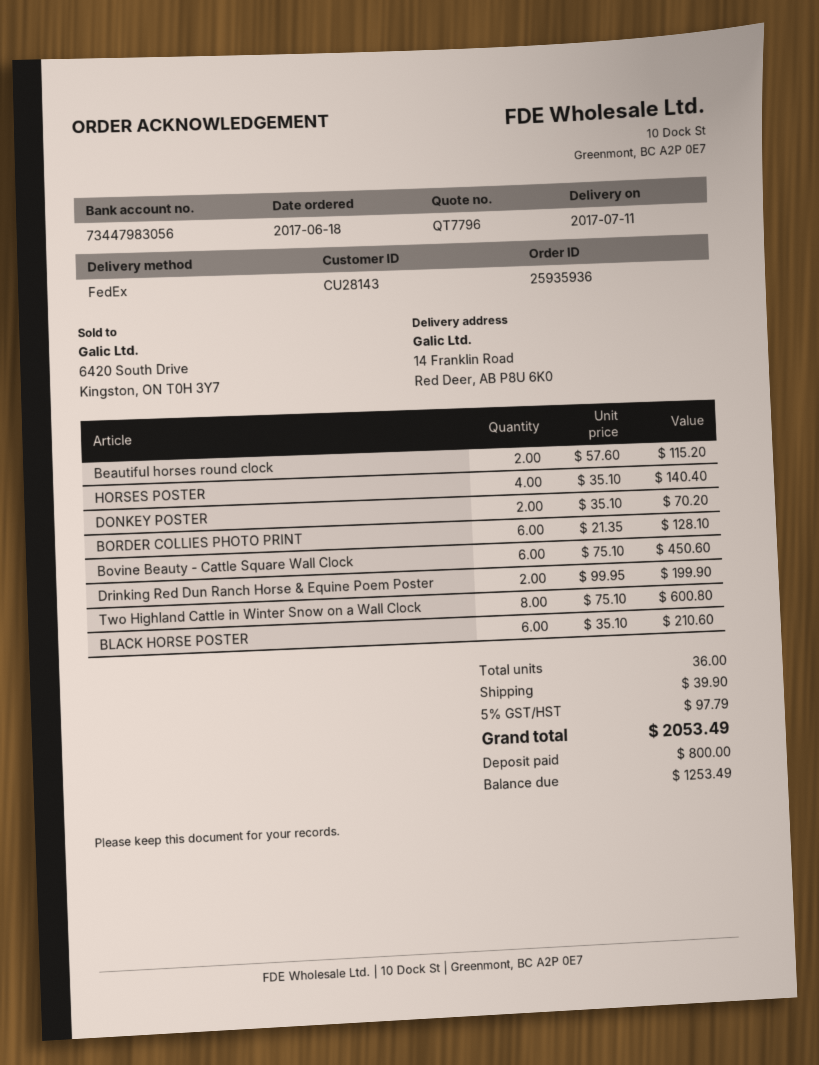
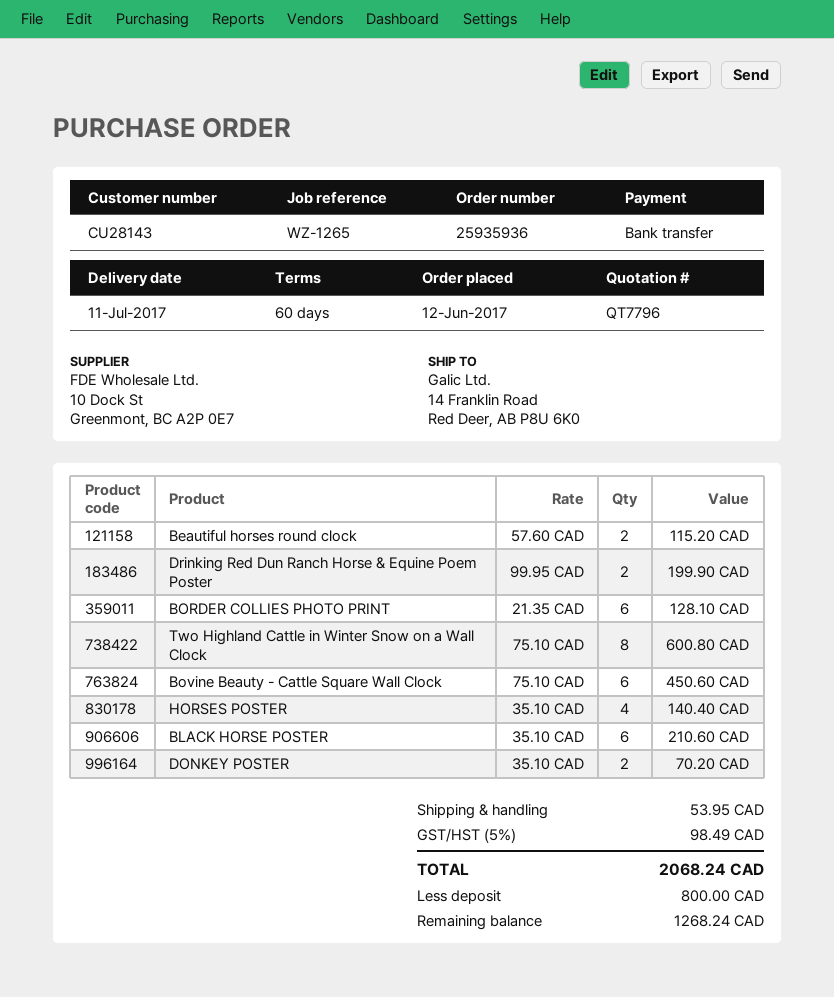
order date: 2017-06-18 -> 2017-06-12
shipping: 39.90 -> 53.95
tax: 5% = 97.79 -> 5% = 98.49
total: 2053.49 -> 2068.24
balance: 1253.49 -> 1268.24

